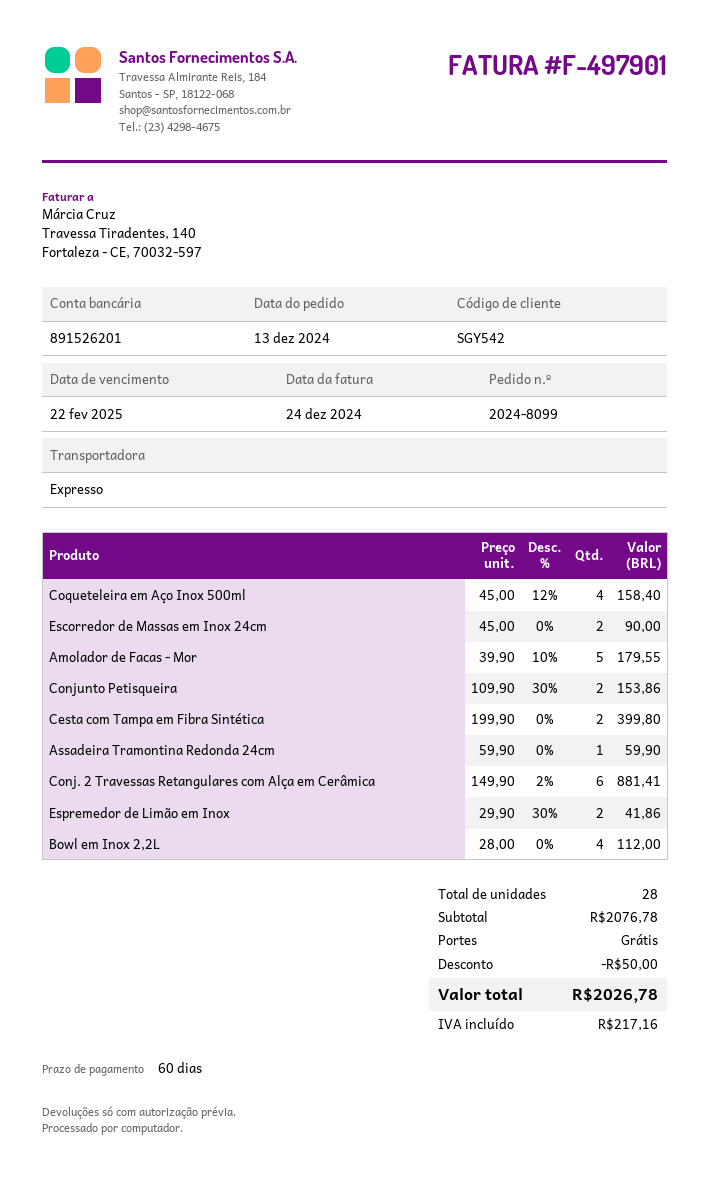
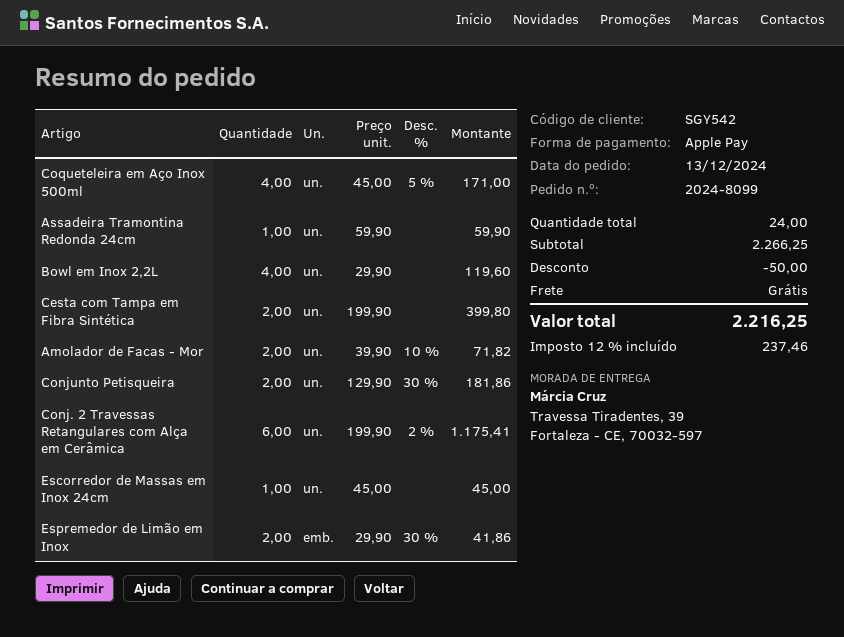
Coqueteleira em Aço Inox 500ml: 4 x 45.00 - 12% = 158.40 -> 4 x 45.00 - 5% = 171.00
Escorredor de Massas em Inox 24cm: 2 x 45.00 = 90.00 -> 1 x 45.00 = 45.00
Amolador de Facas - Mor: 5 x 39.90 - 10% = 179.55 -> 2 x 39.90 - 10% = 71.82
Conjunto Petisqueira: 2 x 109.90 - 30% = 153.86 -> 2 x 129.90 - 30% = 181.86
Conj. 2 Travessas Retangulares com Alça em Cerâmica: 6 x 149.90 - 2% = 881.41 -> 6 x 199.90 - 2% = 1175.41
Bowl em Inox 2,2L: 4 x 28.00 = 112.00 -> 4 x 29.90 = 119.60
total quantity: 28 -> 24
subtotal: 2076.78 -> 2266.25
tax: 217.16 -> 237.46
total: 2026.78 -> 2216.25

